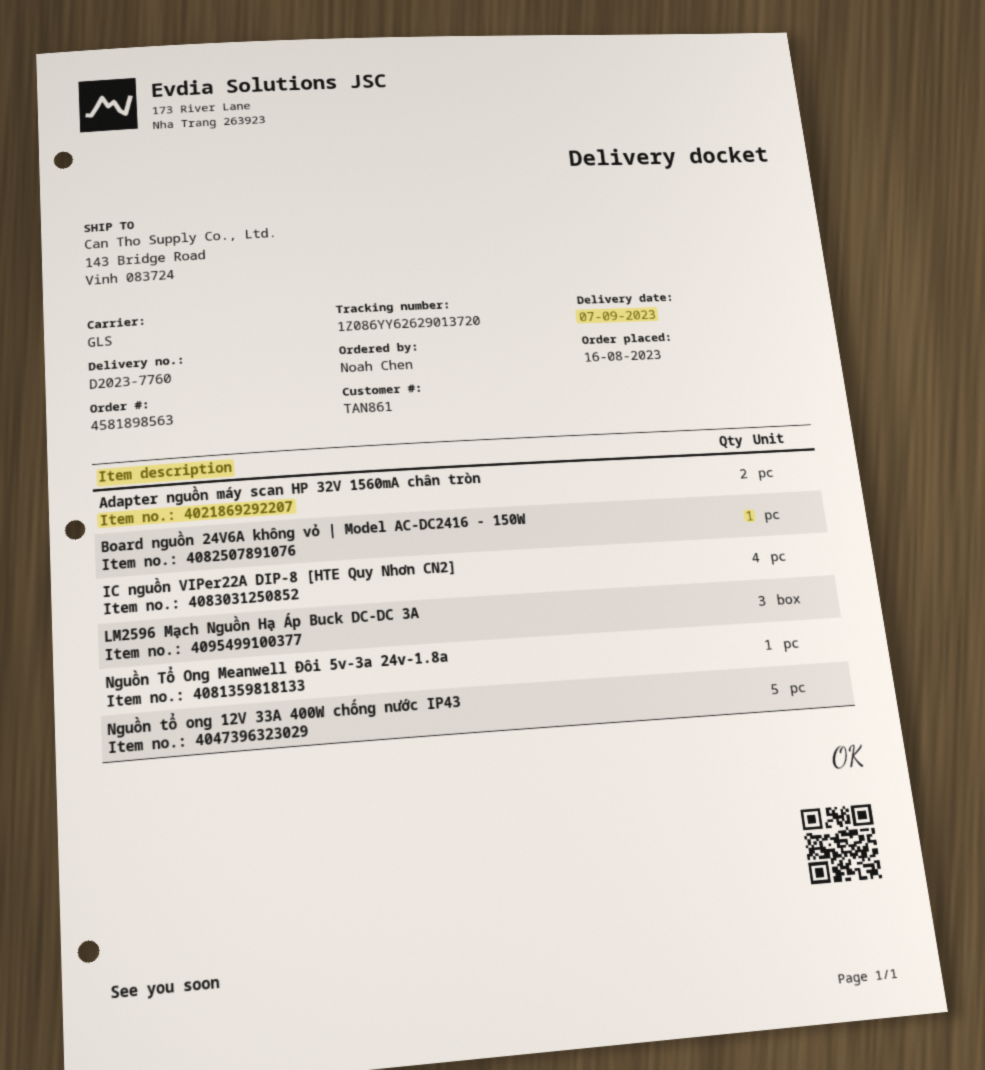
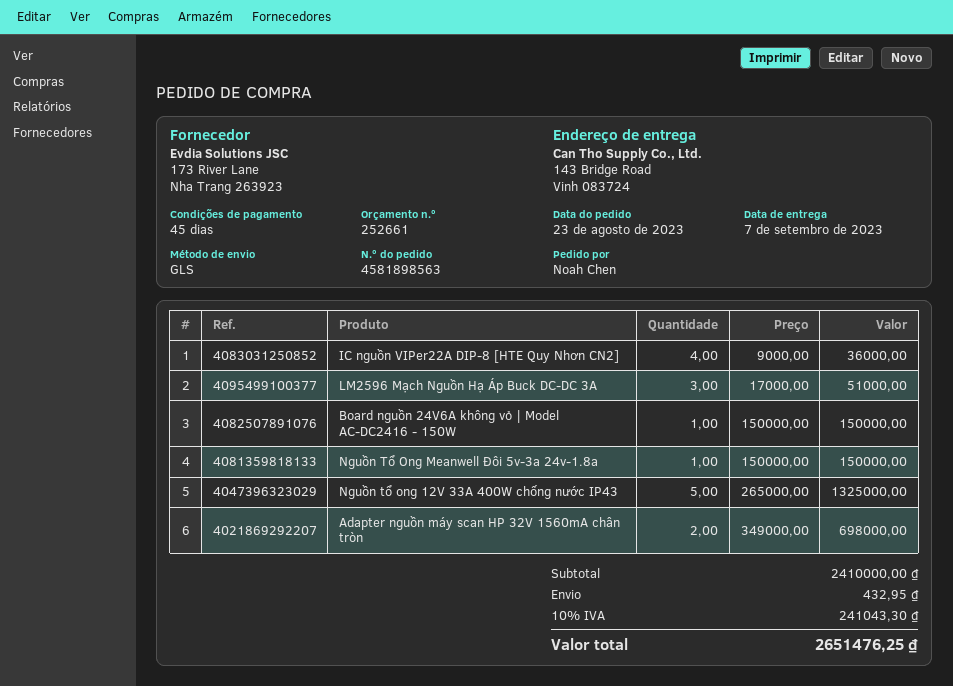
order date: 2023-08-16 -> 2023-08-23

